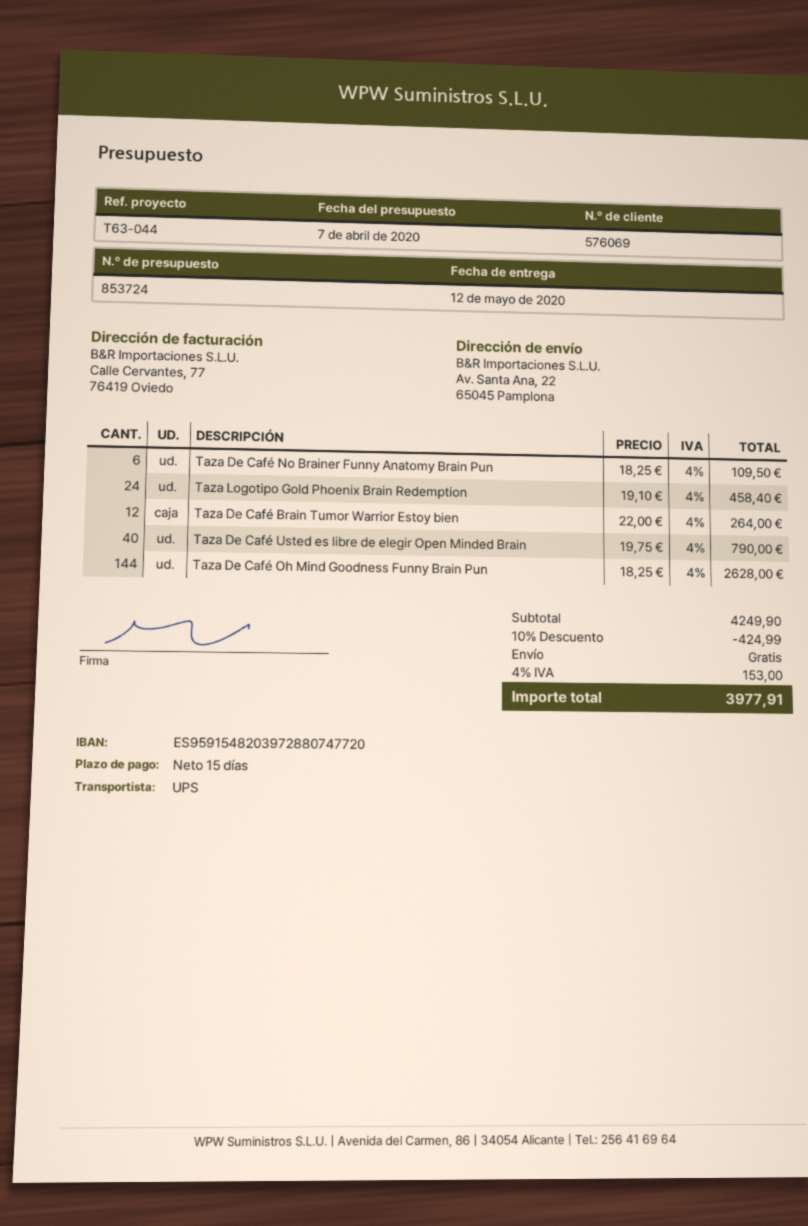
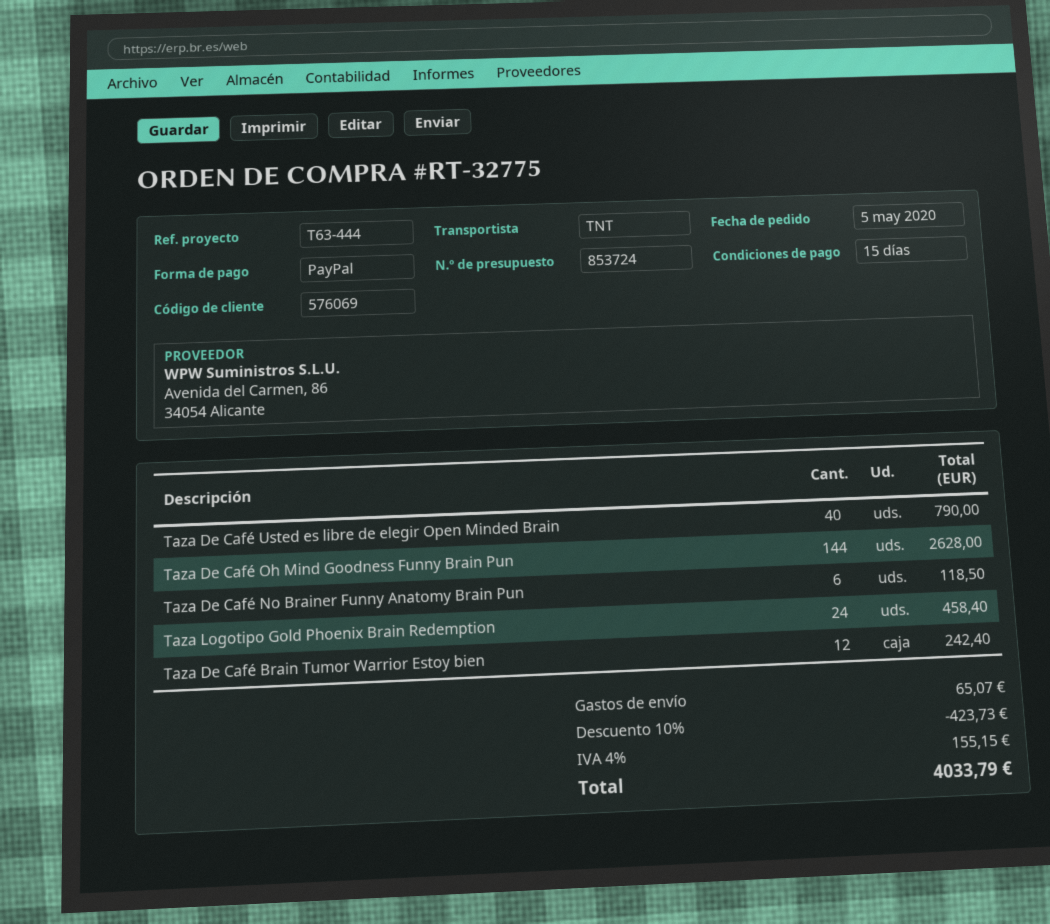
reference: T63-044 -> T63-444
shipping method: UPS -> TNT
Taza De Café No Brainer Funny Anatomy Brain Pun: 6 for 109.50 -> 6 for 118.50
Taza De Café Brain Tumor Warrior Estoy bien: 12 for 264.00 -> 12 for 242.40
discount: 10% = 424.99 -> 10% = 423.73
shipping: 0.00 -> 65.07
tax: 4% = 153.00 -> 4% = 155.15
total: 3977.91 -> 4033.79

